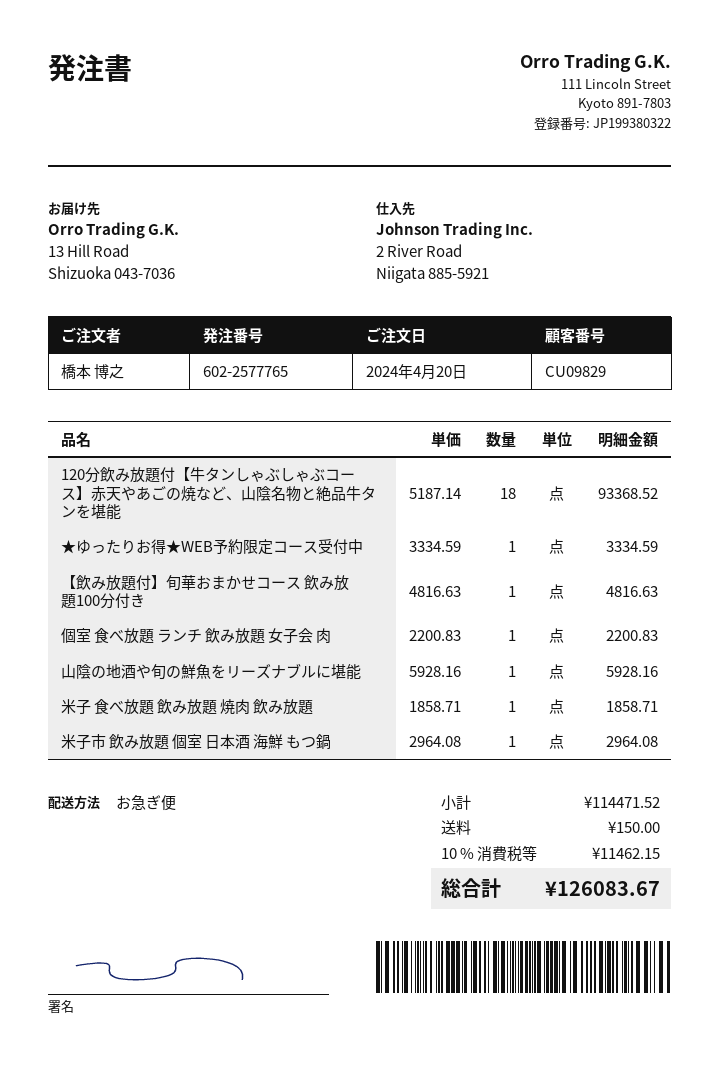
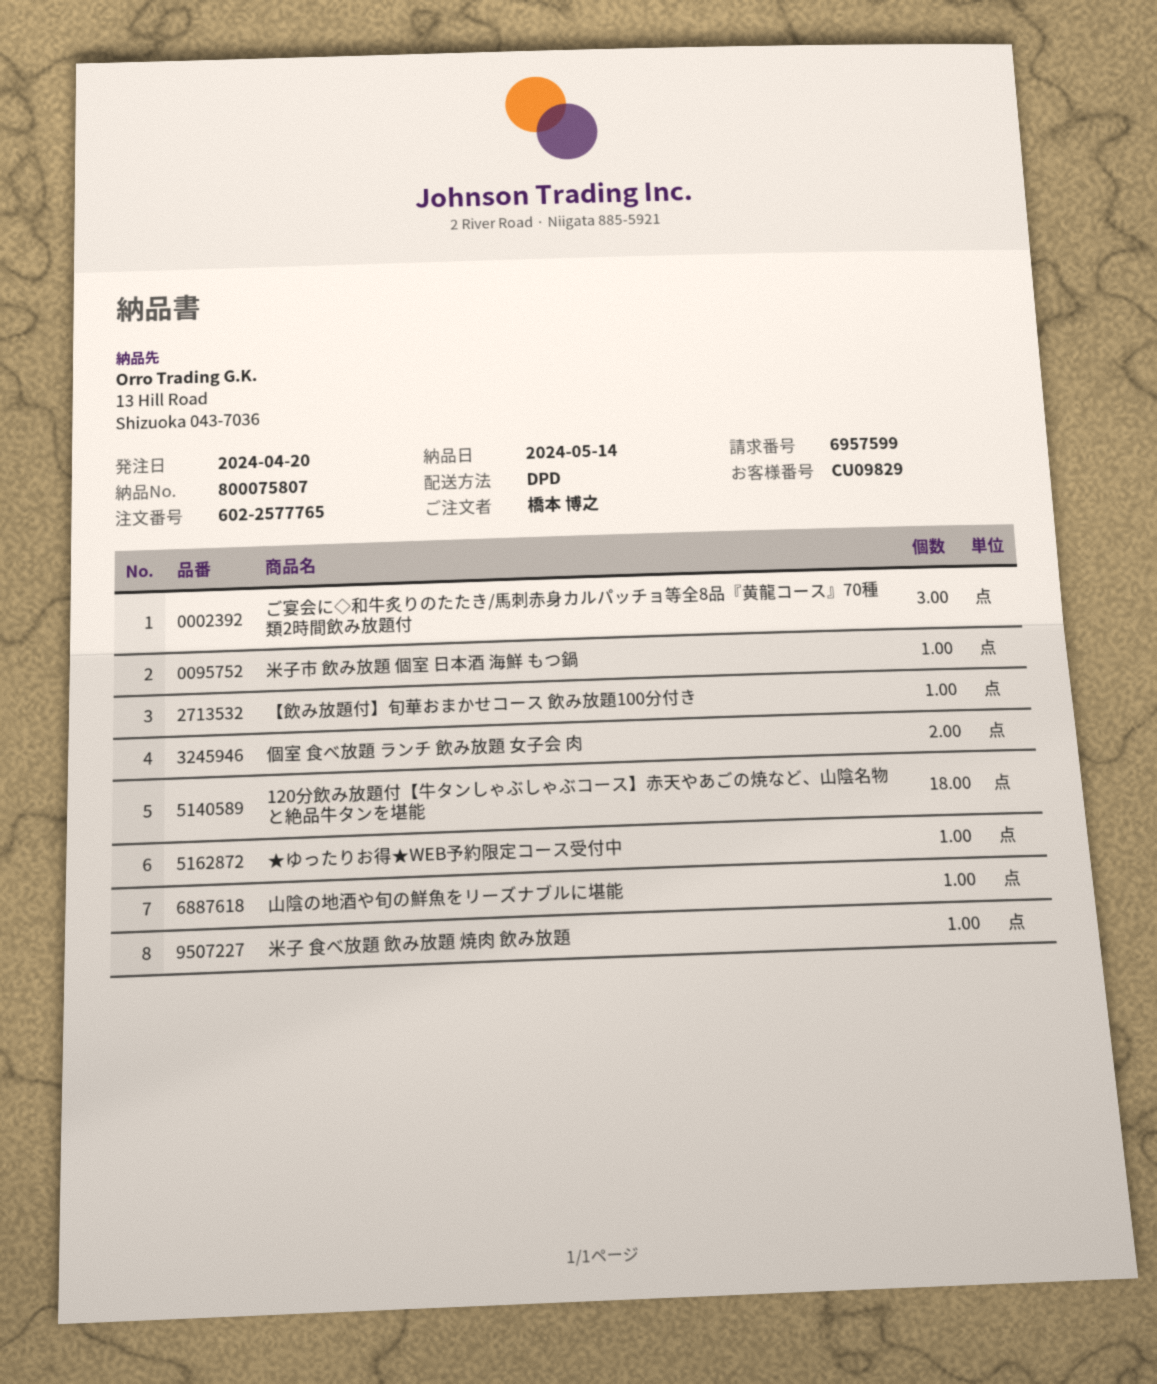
shipping method: express -> DPD
個室 食べ放題 ランチ 飲み放題 女子会 肉: 1 -> 2
ご宴会に◇和牛炙りのたたき/馬刺赤身カルパッチョ等全8品『黄龍コース』70種類2時間飲み放題付: none -> 3

